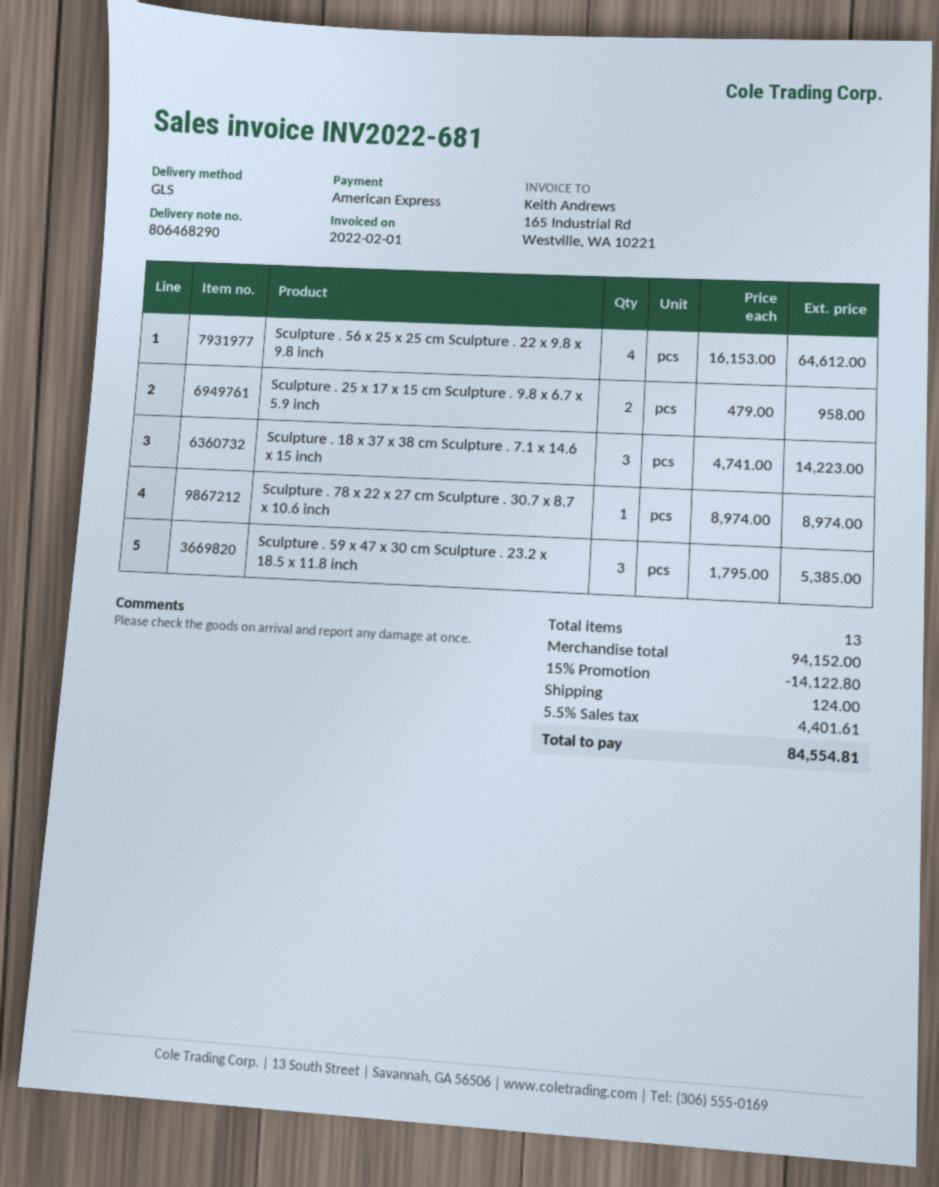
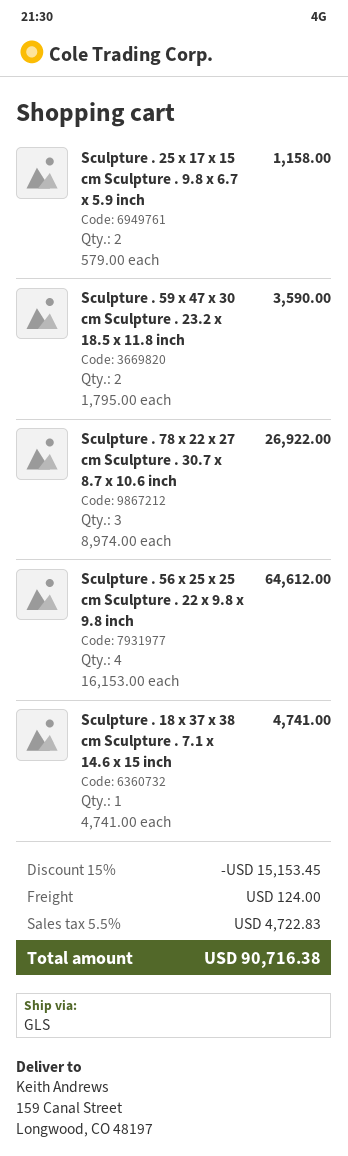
Sculpture . 25 x 17 x 15 cm Sculpture . 9.8 x 6.7 x 5.9 inch: 2 x 479.00 = 958.00 -> 2 x 579.00 = 1158.00
Sculpture . 18 x 37 x 38 cm Sculpture . 7.1 x 14.6 x 15 inch: 3 x 4741.00 = 14223.00 -> 1 x 4741.00 = 4741.00
Sculpture . 78 x 22 x 27 cm Sculpture . 30.7 x 8.7 x 10.6 inch: 1 x 8974.00 = 8974.00 -> 3 x 8974.00 = 26922.00
Sculpture . 59 x 47 x 30 cm Sculpture . 23.2 x 18.5 x 11.8 inch: 3 x 1795.00 = 5385.00 -> 2 x 1795.00 = 3590.00
discount: 15% = 14122.80 -> 15% = 15153.45
tax: 5.5% = 4401.61 -> 5.5% = 4722.83
total: 84554.81 -> 90716.38

